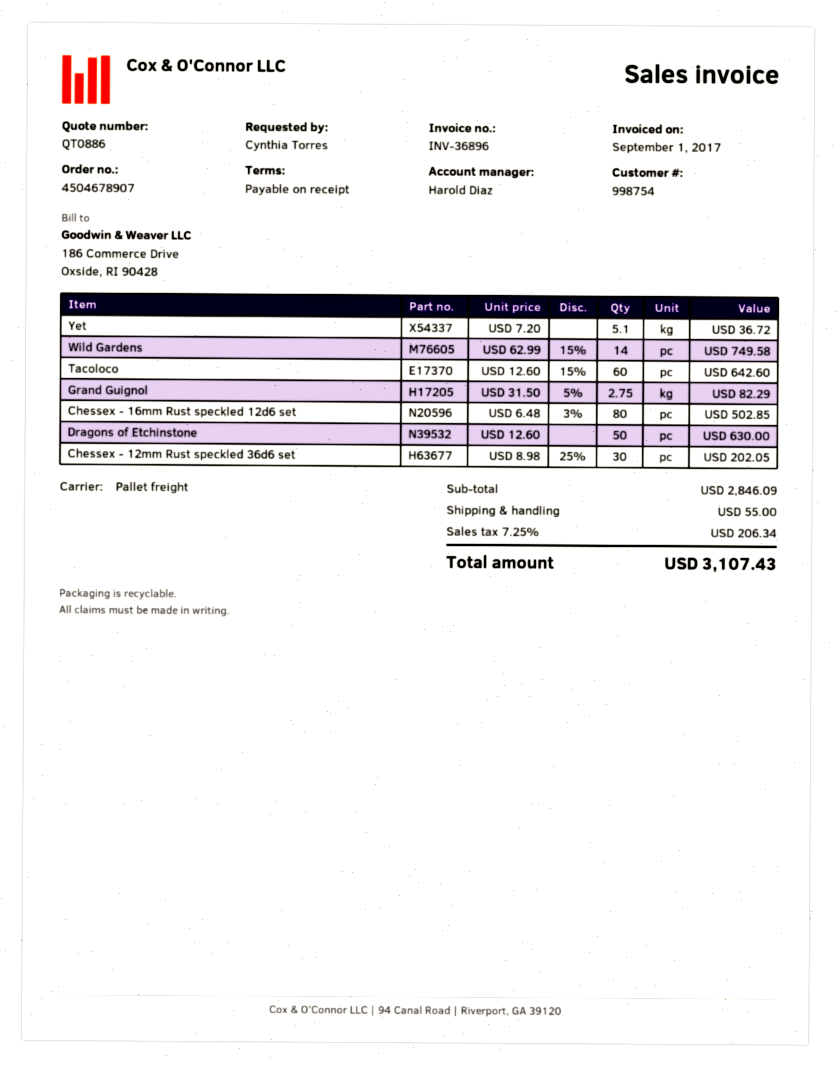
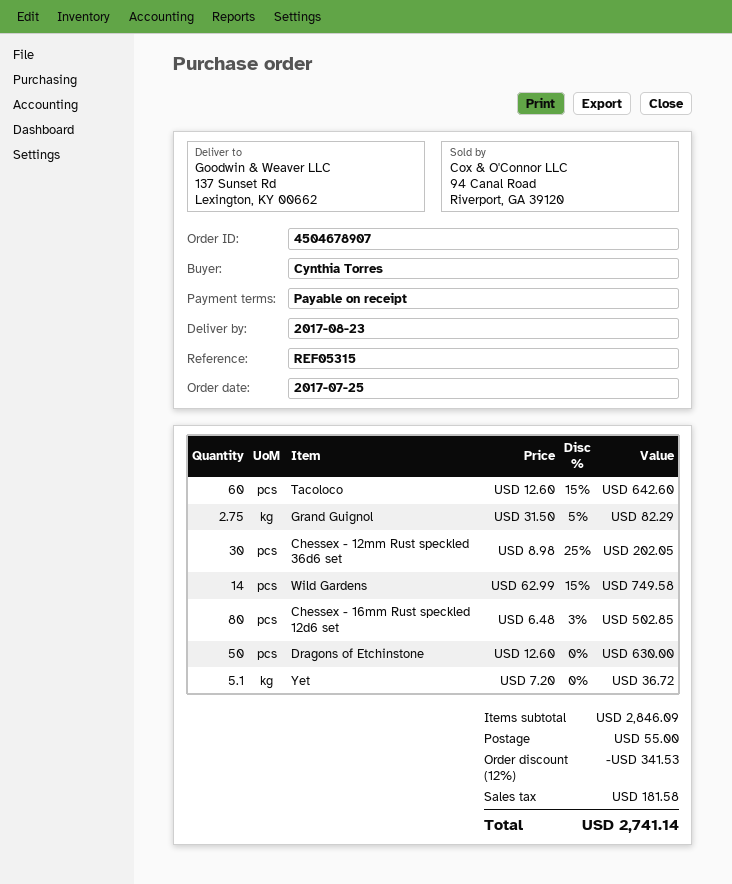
discount: none -> 12% = 341.53
tax: 206.34 -> 181.58
total: 3107.43 -> 2741.14

